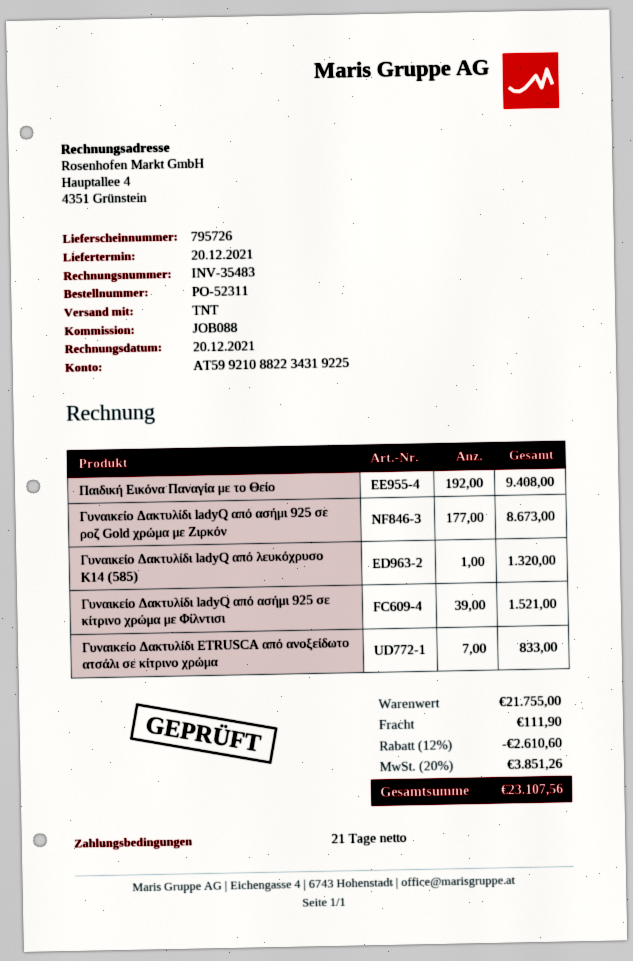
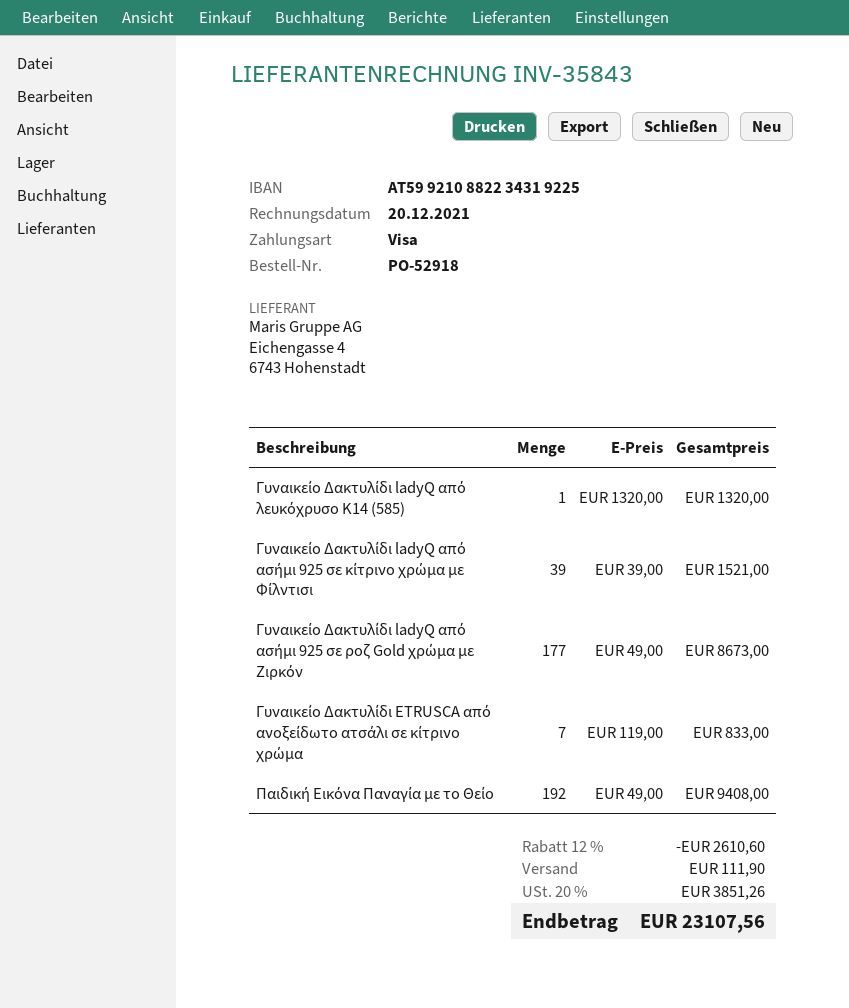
order number: PO-52311 -> PO-52918
invoice number: INV-35483 -> INV-35843

